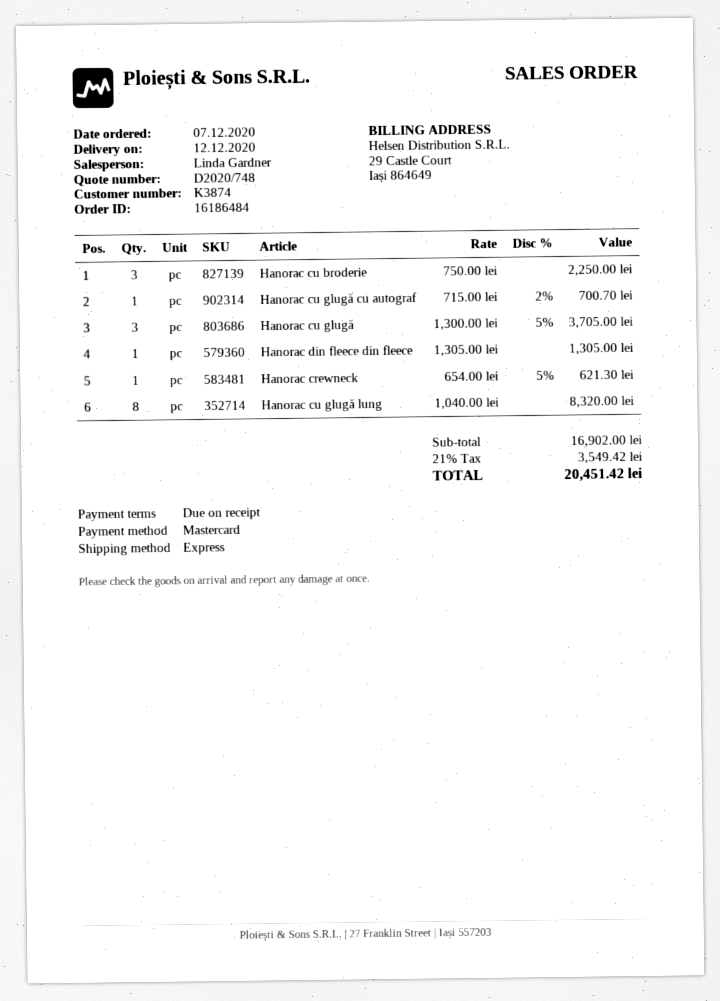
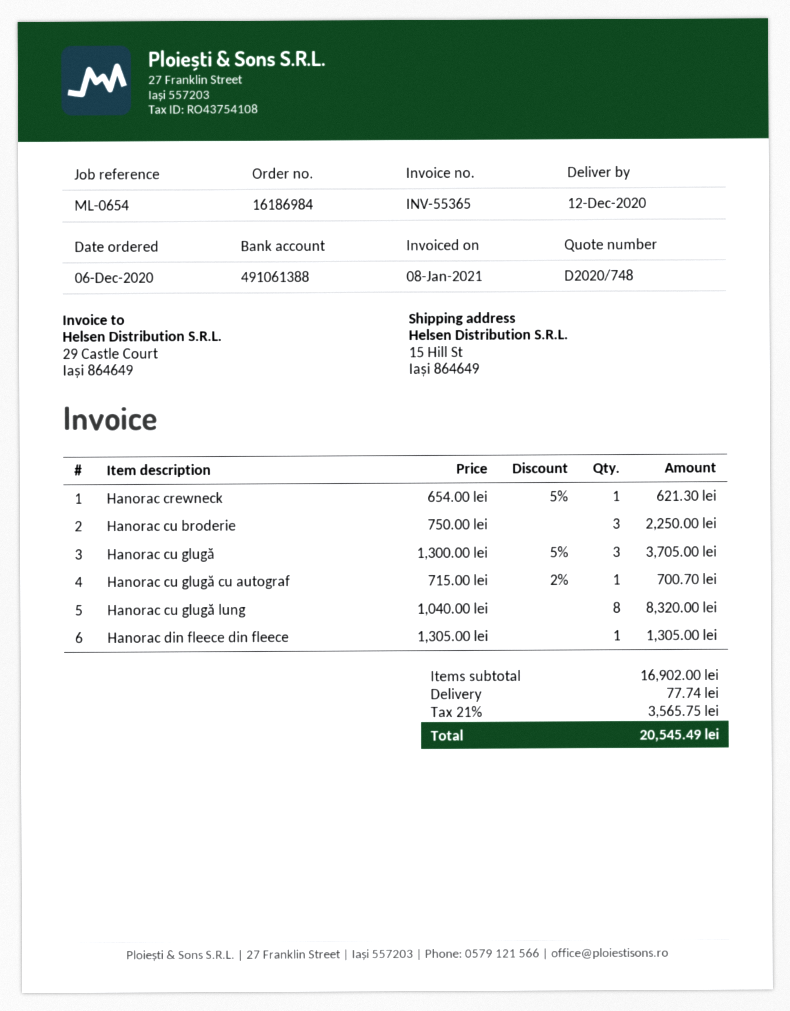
order number: 16186484 -> 16186984
order date: 2020-12-07 -> 2020-12-06
shipping: none -> 77.74
tax: 21% = 3549.42 -> 21% = 3565.75
total: 20451.42 -> 20545.49

